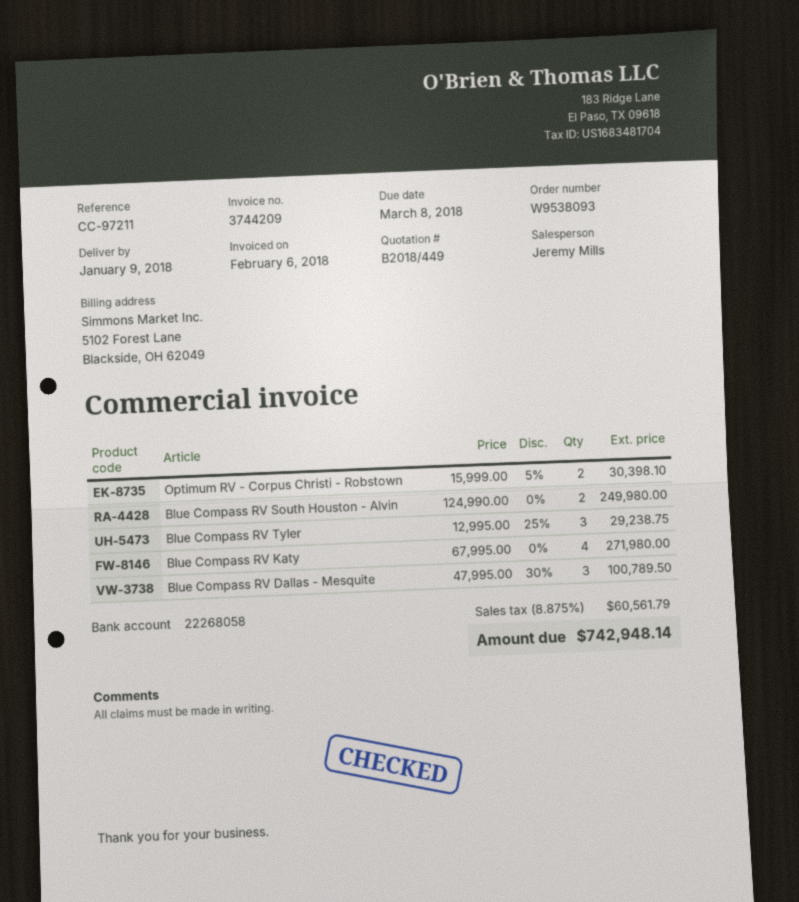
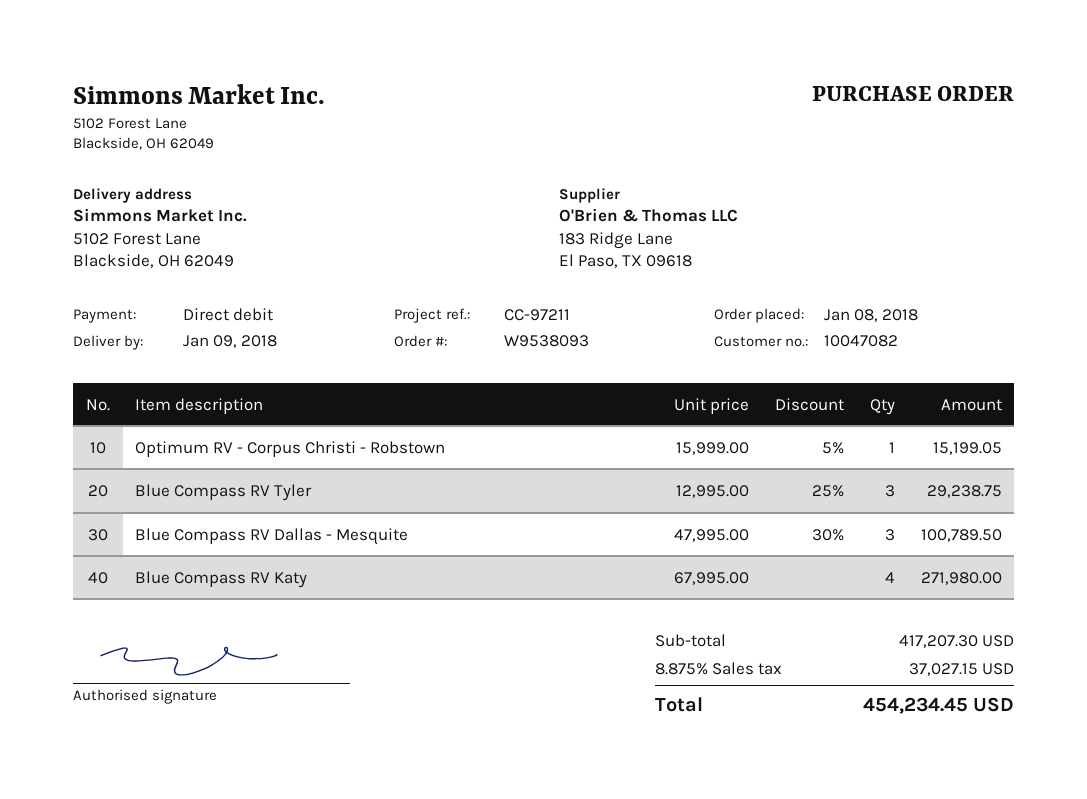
Optimum RV - Corpus Christi - Robstown: 2 x 15999.00 - 5% = 30398.10 -> 1 x 15999.00 - 5% = 15199.05
Blue Compass RV South Houston - Alvin: 2 x 124990.00 = 249980.00 -> none
tax: 8.875% = 60561.79 -> 8.875% = 37027.15
total: 742948.14 -> 454234.45

